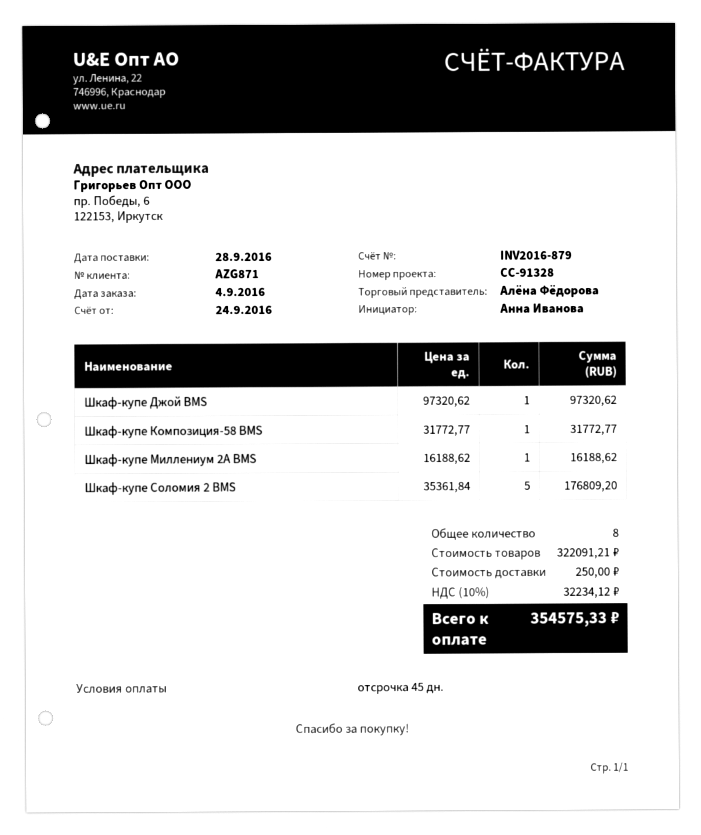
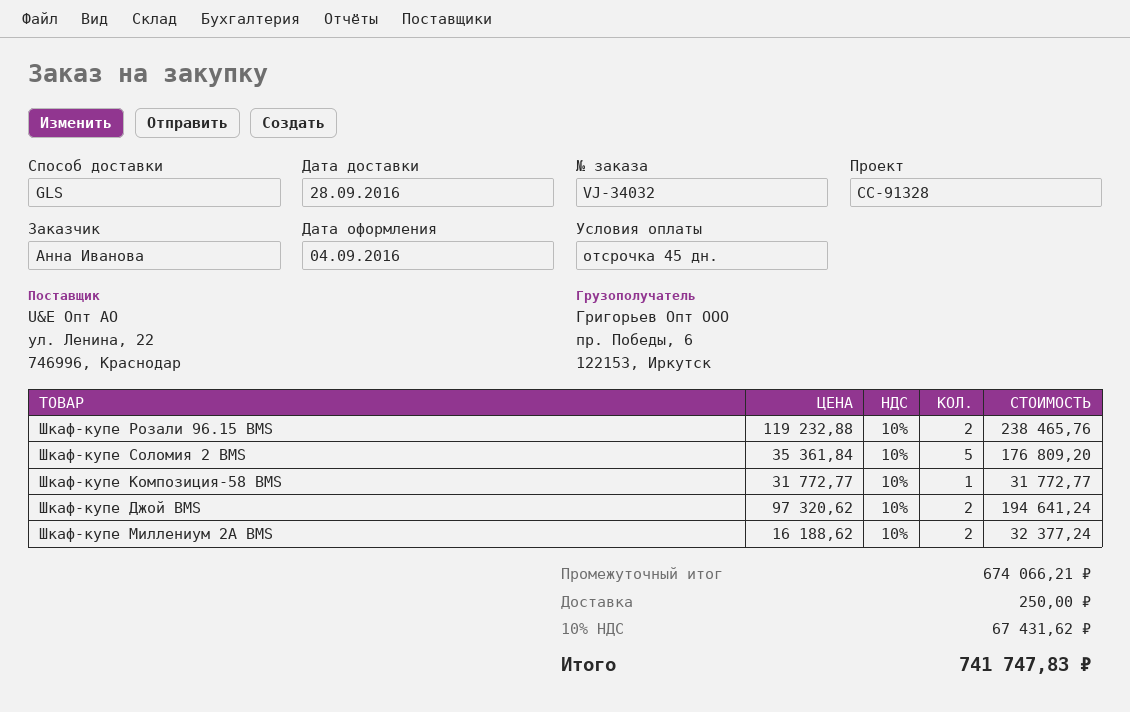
Шкаф-купе Джой BMS: 1 x 97320.62 = 97320.62 -> 2 x 97320.62 = 194641.24
Шкаф-купе Миллениум 2А BMS: 1 x 16188.62 = 16188.62 -> 2 x 16188.62 = 32377.24
Шкаф-купе Розали 96.15 BMS: none -> 2 x 119232.88 = 238465.76
subtotal: 322091.21 -> 674066.21
tax: 10% = 32234.12 -> 10% = 67431.62
total: 354575.33 -> 741747.83

